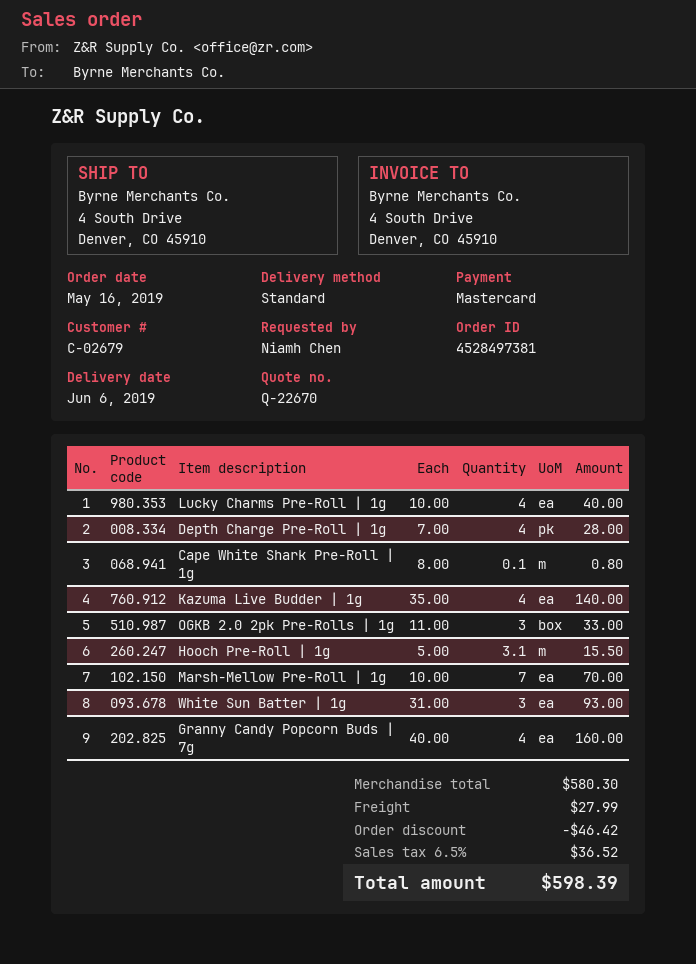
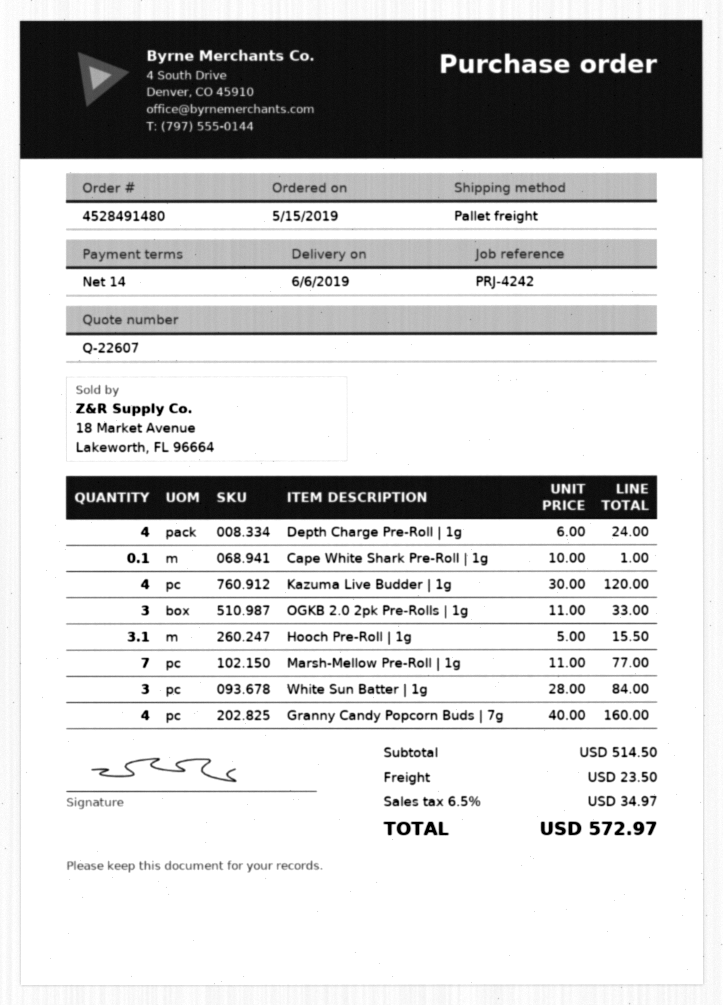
quote number: Q-22670 -> Q-22607
order number: 4528497381 -> 4528491480
order date: 2019-05-16 -> 2019-05-15
shipping method: standard -> pallet freight
Lucky Charms Pre-Roll | 1g: 4 x 10.00 = 40.00 -> none
Depth Charge Pre-Roll | 1g: 4 x 7.00 = 28.00 -> 4 x 6.00 = 24.00
Cape White Shark Pre-Roll | 1g: 0.1 x 8.00 = 0.80 -> 0.1 x 10.00 = 1.00
Kazuma Live Budder | 1g: 4 x 35.00 = 140.00 -> 4 x 30.00 = 120.00
Marsh-Mellow Pre-Roll | 1g: 7 x 10.00 = 70.00 -> 7 x 11.00 = 77.00
White Sun Batter | 1g: 3 x 31.00 = 93.00 -> 3 x 28.00 = 84.00
subtotal: 580.30 -> 514.50
discount: 46.42 -> none
shipping: 27.99 -> 23.50
tax: 6.5% = 36.52 -> 6.5% = 34.97
total: 598.39 -> 572.97

